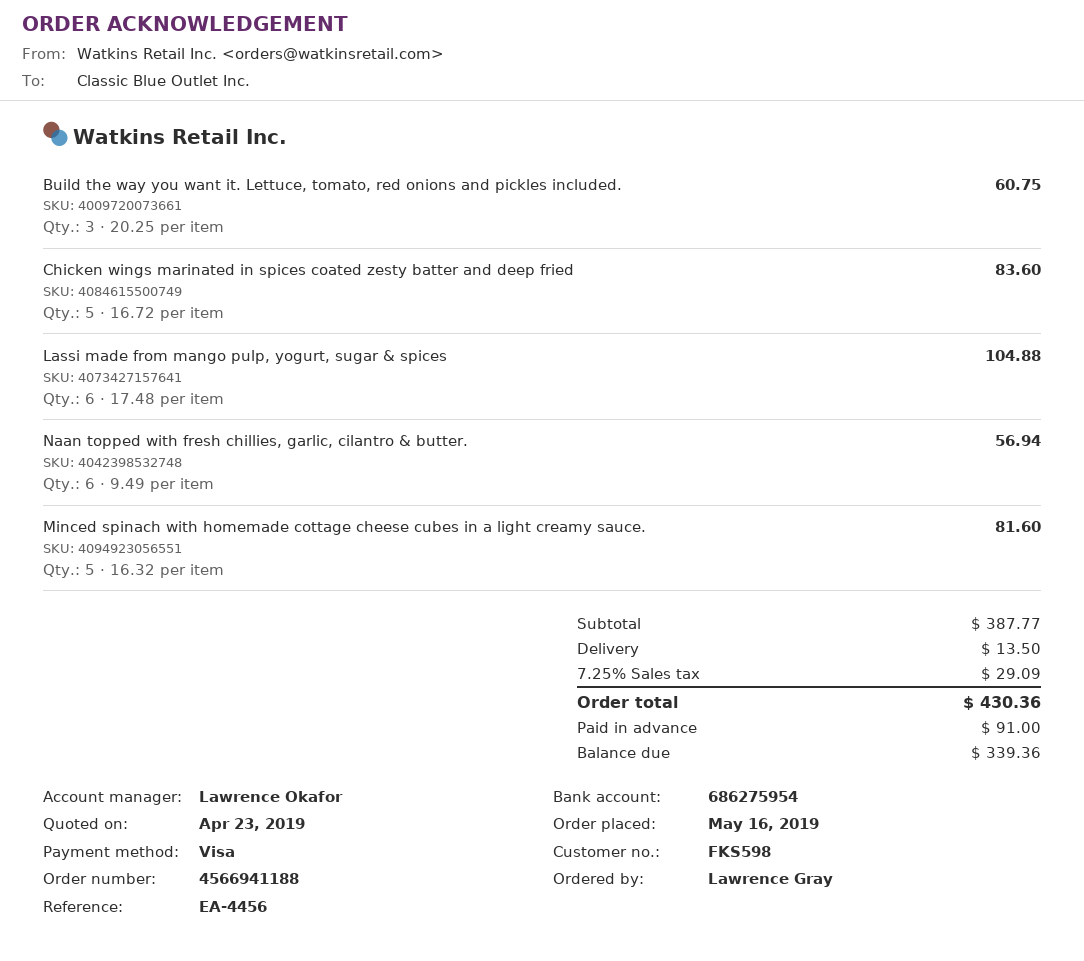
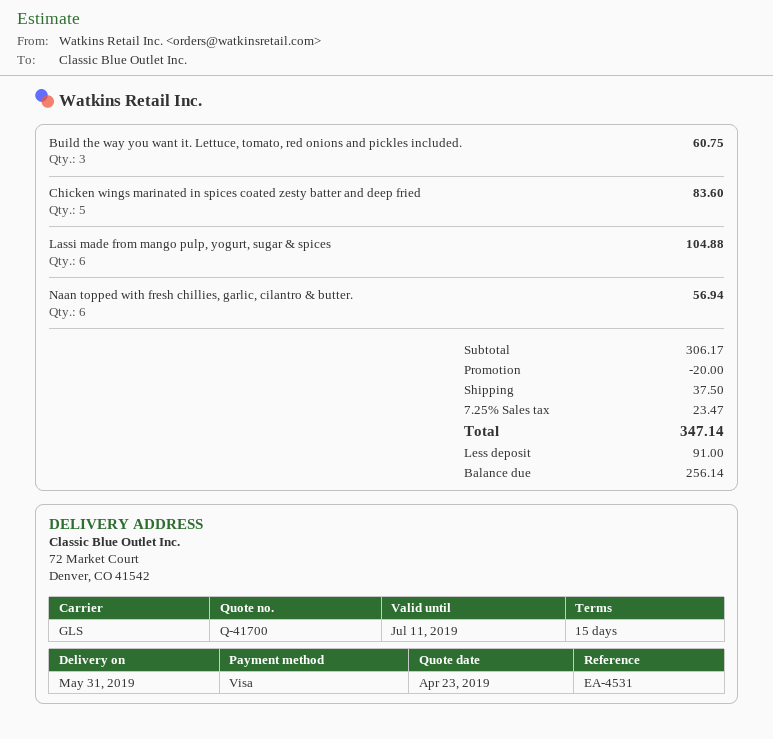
reference: EA-4456 -> EA-4531
Minced spinach with homemade cottage cheese cubes in a light creamy sauce.: 5 for 81.60 -> none
subtotal: 387.77 -> 306.17
discount: none -> 20.00
shipping: 13.50 -> 37.50
tax: 7.25% = 29.09 -> 7.25% = 23.47
total: 430.36 -> 347.14
balance: 339.36 -> 256.14

